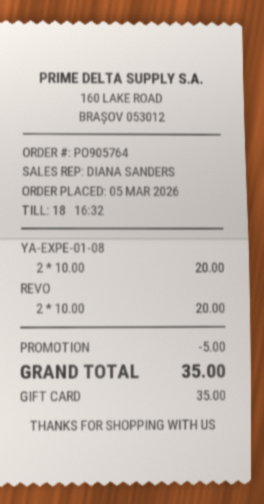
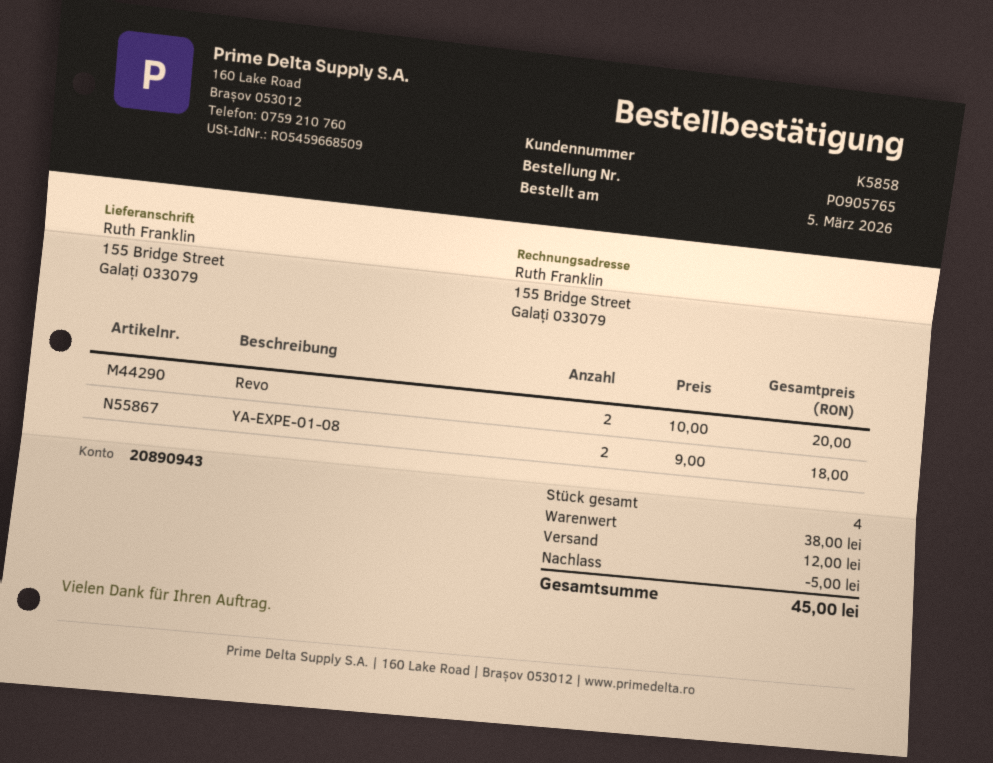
order number: PO905764 -> PO905765
YA-EXPE-01-08: 2 x 10.00 = 20.00 -> 2 x 9.00 = 18.00
shipping: none -> 12.00
total: 35.00 -> 45.00

